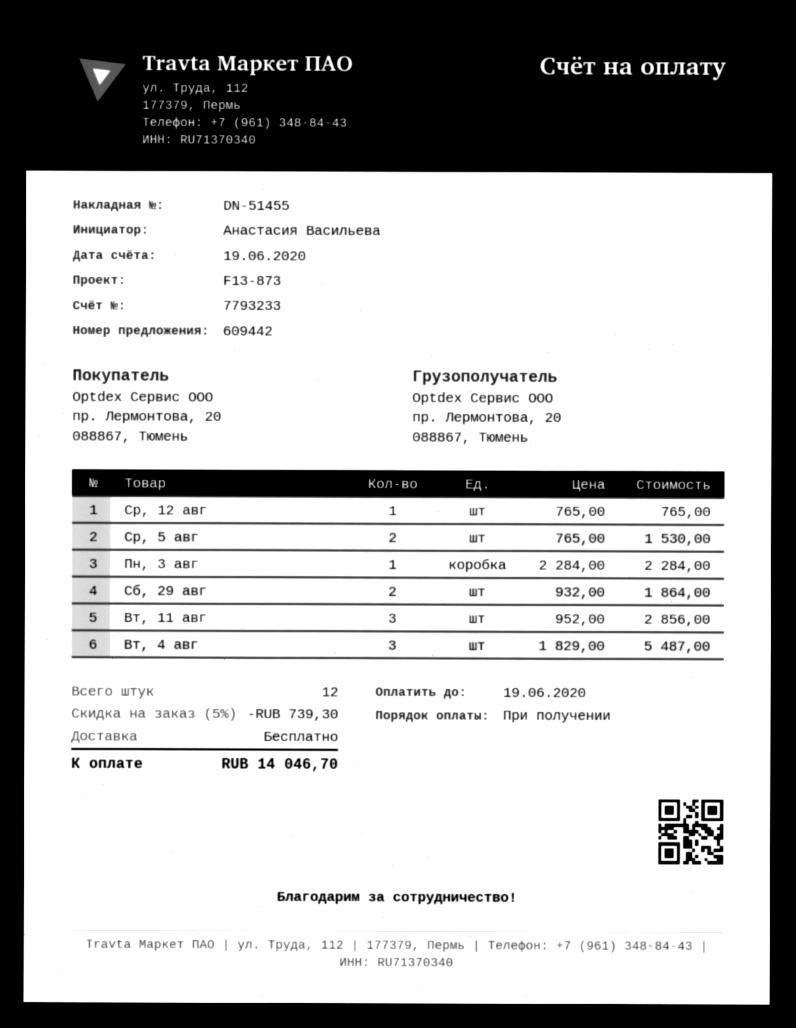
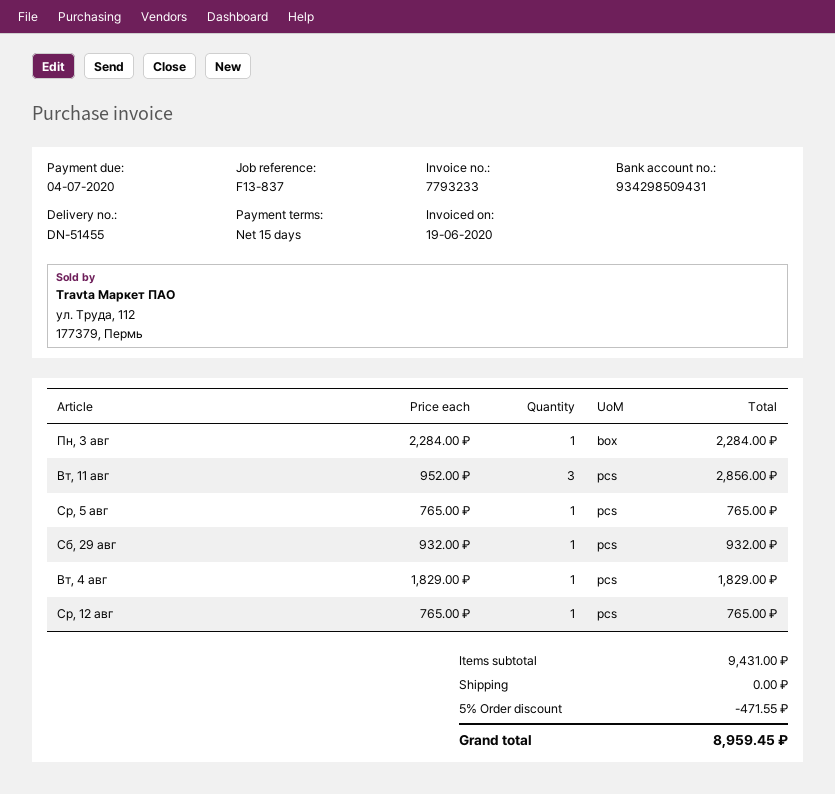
payment terms: on receipt -> 15 days
due date: 2020-06-19 -> 2020-07-04
reference: F13-873 -> F13-837
Ср, 5 авг: 2 x 765.00 = 1530.00 -> 1 x 765.00 = 765.00
Сб, 29 авг: 2 x 932.00 = 1864.00 -> 1 x 932.00 = 932.00
Вт, 4 авг: 3 x 1829.00 = 5487.00 -> 1 x 1829.00 = 1829.00
discount: 5% = 739.30 -> 5% = 471.55
total: 14046.70 -> 8959.45

